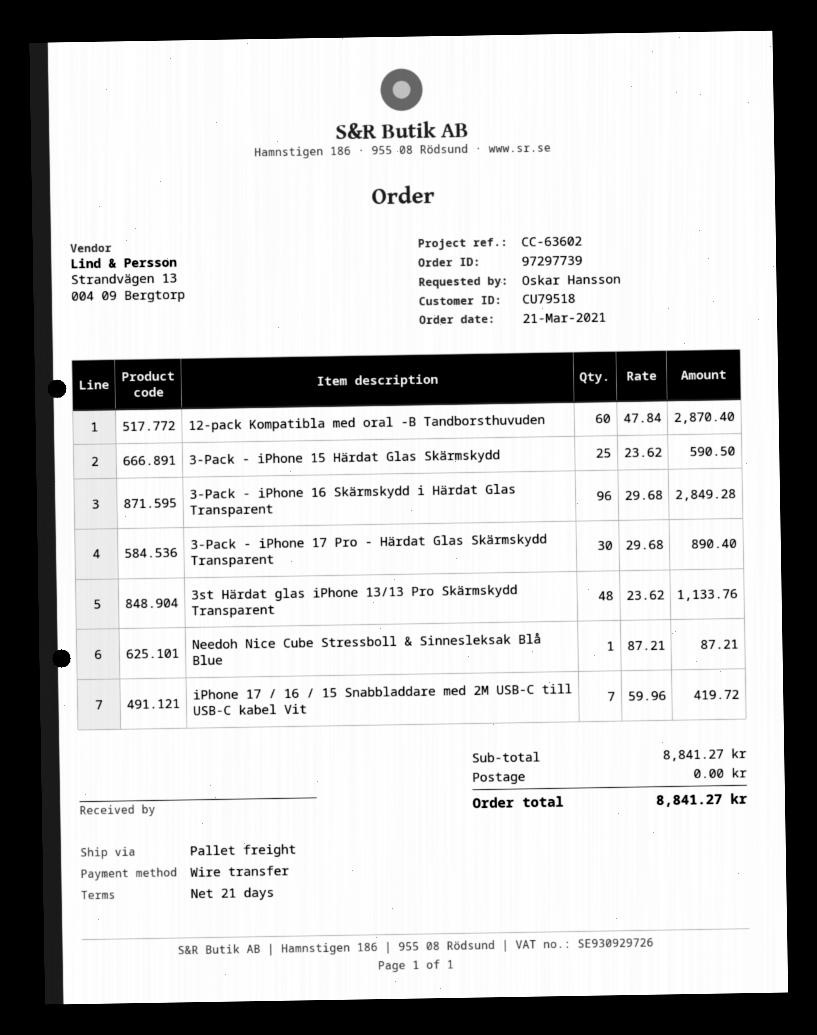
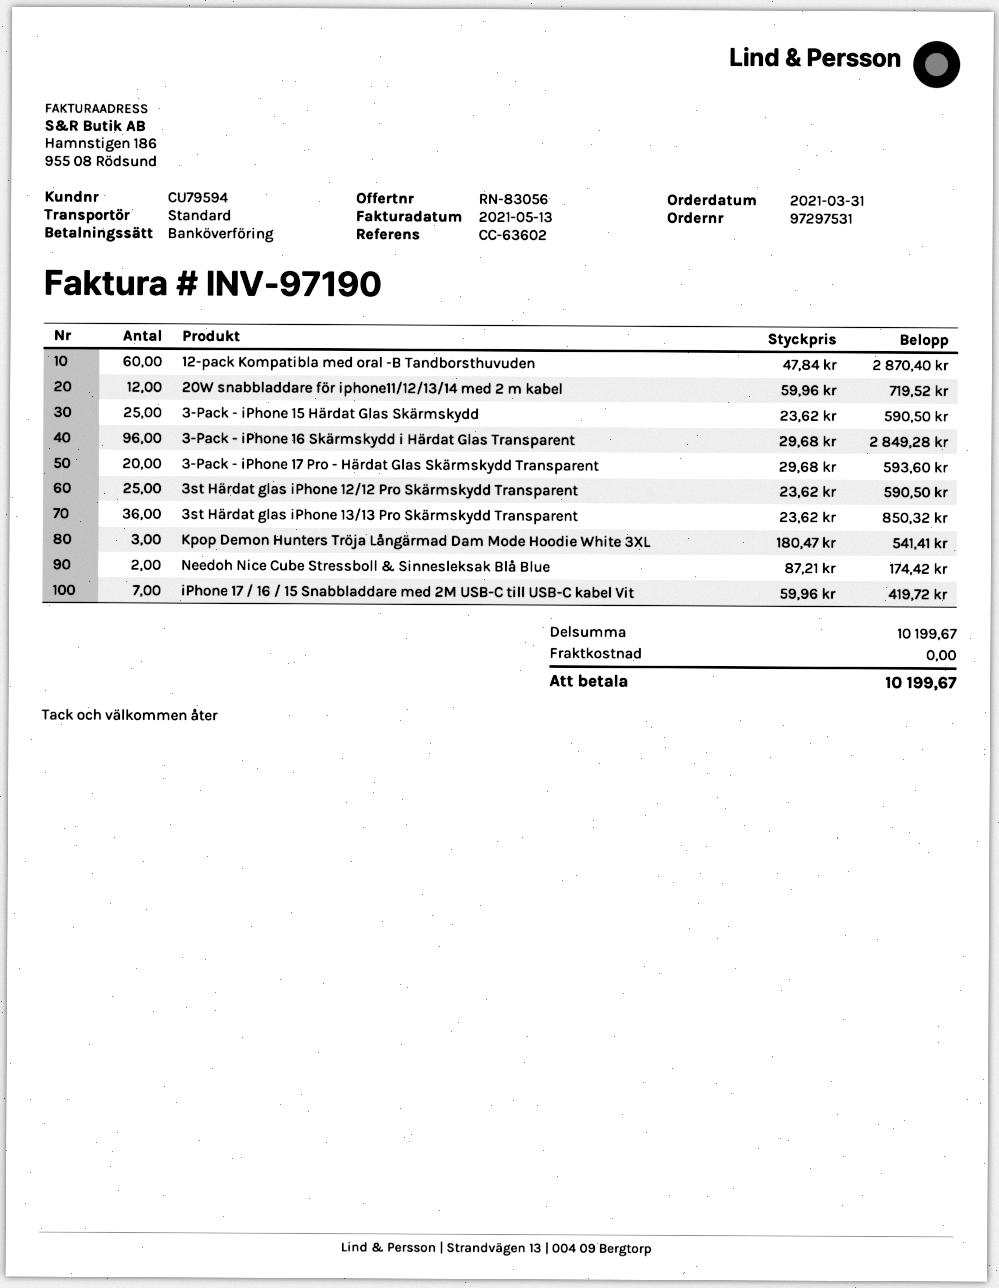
order number: 97297739 -> 97297531
order date: 2021-03-21 -> 2021-03-31
customer number: CU79518 -> CU79594
shipping method: pallet freight -> standard
3-Pack - iPhone 17 Pro - Härdat Glas Skärmskydd Transparent: 30 x 29.68 = 890.40 -> 20 x 29.68 = 593.60
3st Härdat glas iPhone 13/13 Pro Skärmskydd Transparent: 48 x 23.62 = 1133.76 -> 36 x 23.62 = 850.32
Needoh Nice Cube Stressboll & Sinnesleksak Blå Blue: 1 x 87.21 = 87.21 -> 2 x 87.21 = 174.42
20W snabbladdare för iphone11/12/13/14 med 2 m kabel: none -> 12 x 59.96 = 719.52
3st Härdat glas iPhone 12/12 Pro Skärmskydd Transparent: none -> 25 x 23.62 = 590.50
Kpop Demon Hunters Tröja Långärmad Dam Mode Hoodie White 3XL: none -> 3 x 180.47 = 541.41
subtotal: 8841.27 -> 10199.67
total: 8841.27 -> 10199.67

